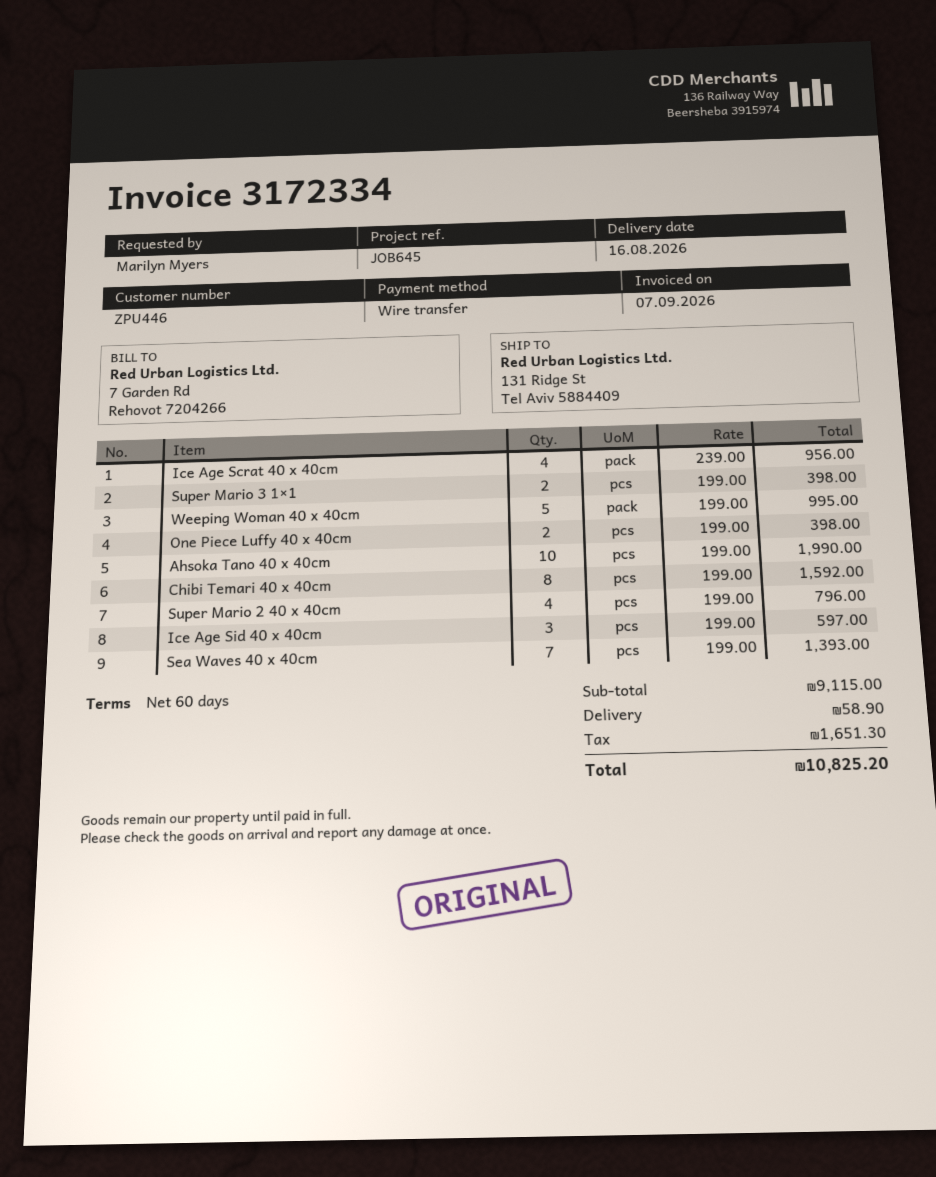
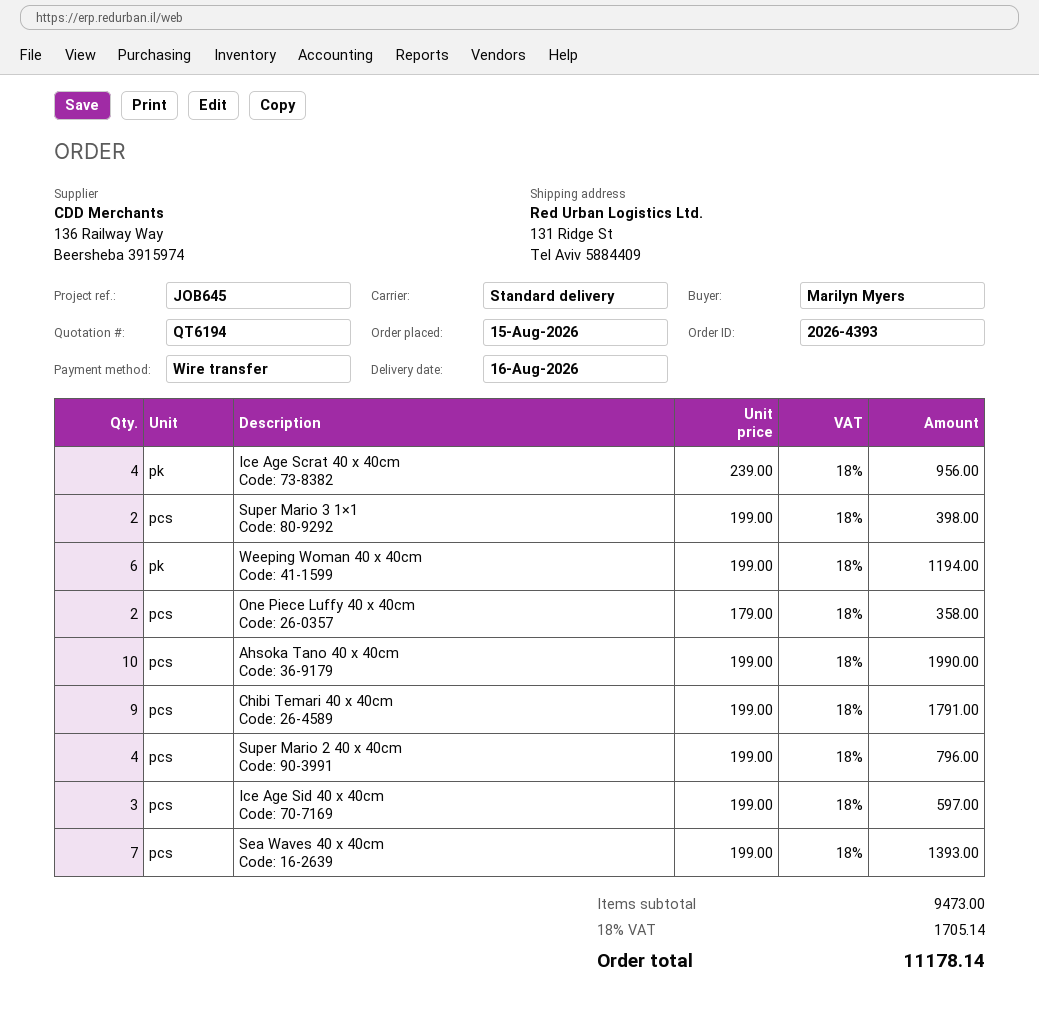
Weeping Woman 40 x 40cm: 5 x 199.00 = 995.00 -> 6 x 199.00 = 1194.00
One Piece Luffy 40 x 40cm: 2 x 199.00 = 398.00 -> 2 x 179.00 = 358.00
Chibi Temari 40 x 40cm: 8 x 199.00 = 1592.00 -> 9 x 199.00 = 1791.00
subtotal: 9115.00 -> 9473.00
shipping: 58.90 -> none
tax: 1651.30 -> 1705.14
total: 10825.20 -> 11178.14

